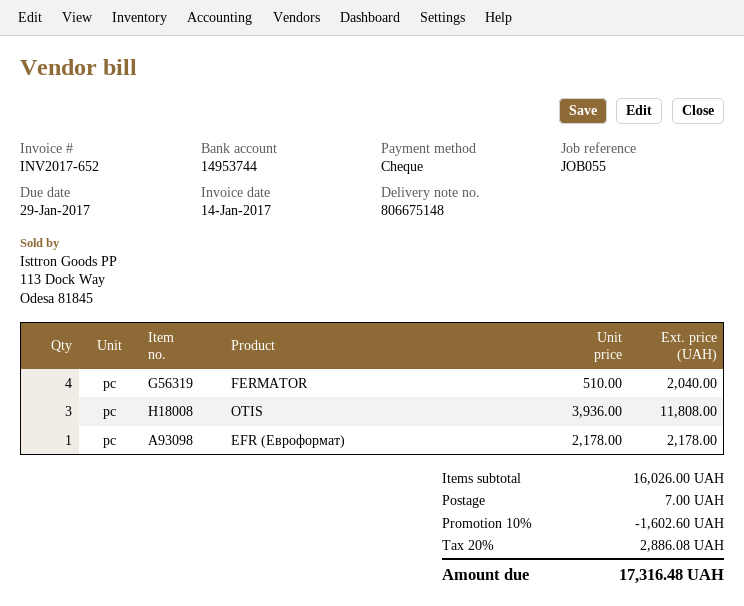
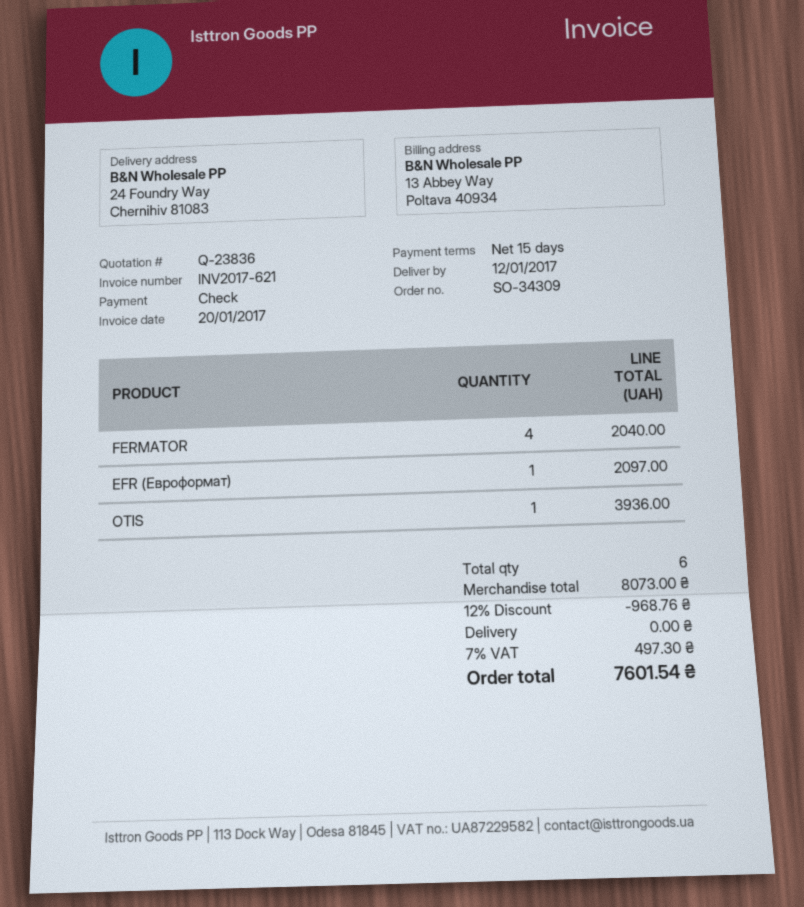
invoice number: INV2017-652 -> INV2017-621
invoice date: 2017-01-14 -> 2017-01-20
OTIS: 3 for 11808.00 -> 1 for 3936.00
EFR (Евроформат): 1 for 2178.00 -> 1 for 2097.00
subtotal: 16026.00 -> 8073.00
discount: 10% = 1602.60 -> 12% = 968.76
shipping: 7.00 -> 0.00
tax: 20% = 2886.08 -> 7% = 497.30
total: 17316.48 -> 7601.54

